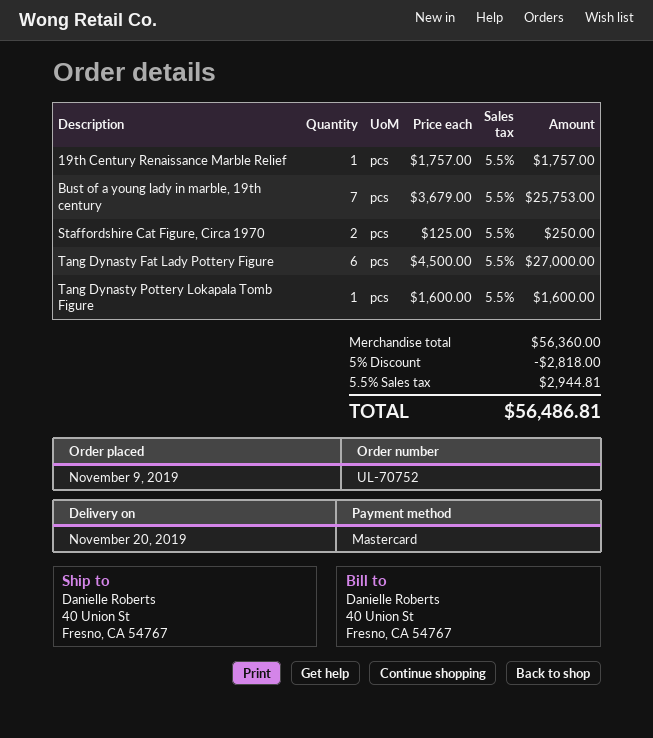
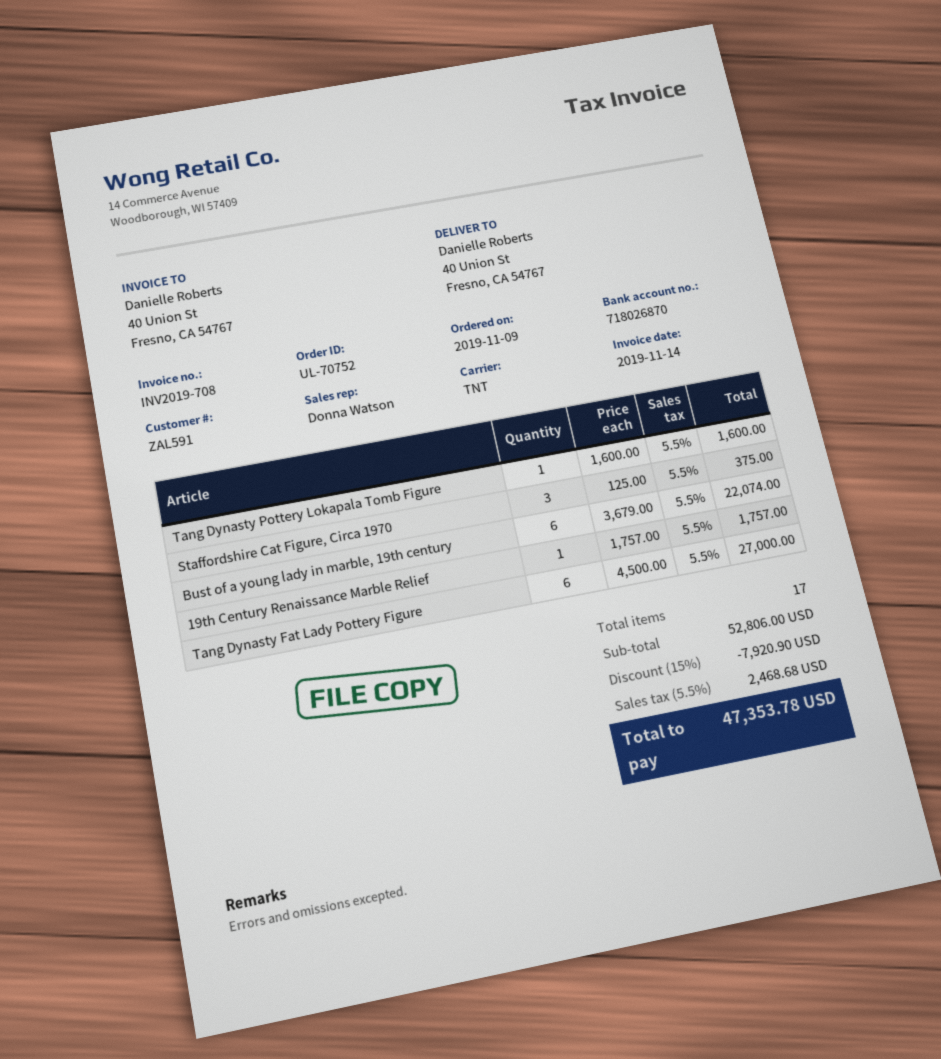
Bust of a young lady in marble, 19th century: 7 x 3679.00 = 25753.00 -> 6 x 3679.00 = 22074.00
Staffordshire Cat Figure, Circa 1970: 2 x 125.00 = 250.00 -> 3 x 125.00 = 375.00
subtotal: 56360.00 -> 52806.00
discount: 5% = 2818.00 -> 15% = 7920.90
tax: 5.5% = 2944.81 -> 5.5% = 2468.68
total: 56486.81 -> 47353.78

